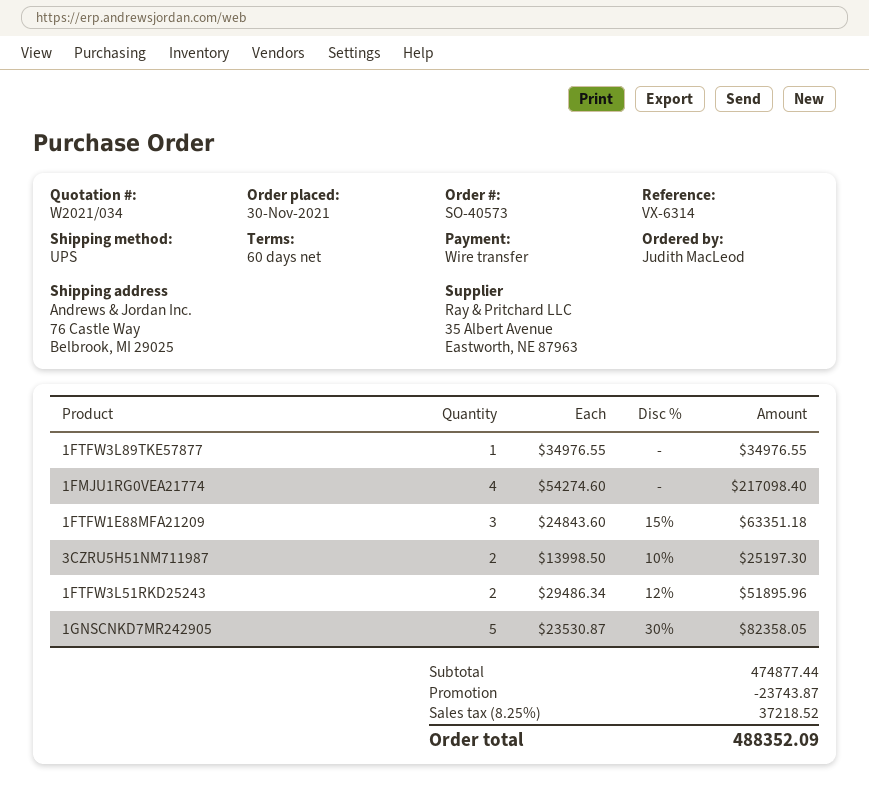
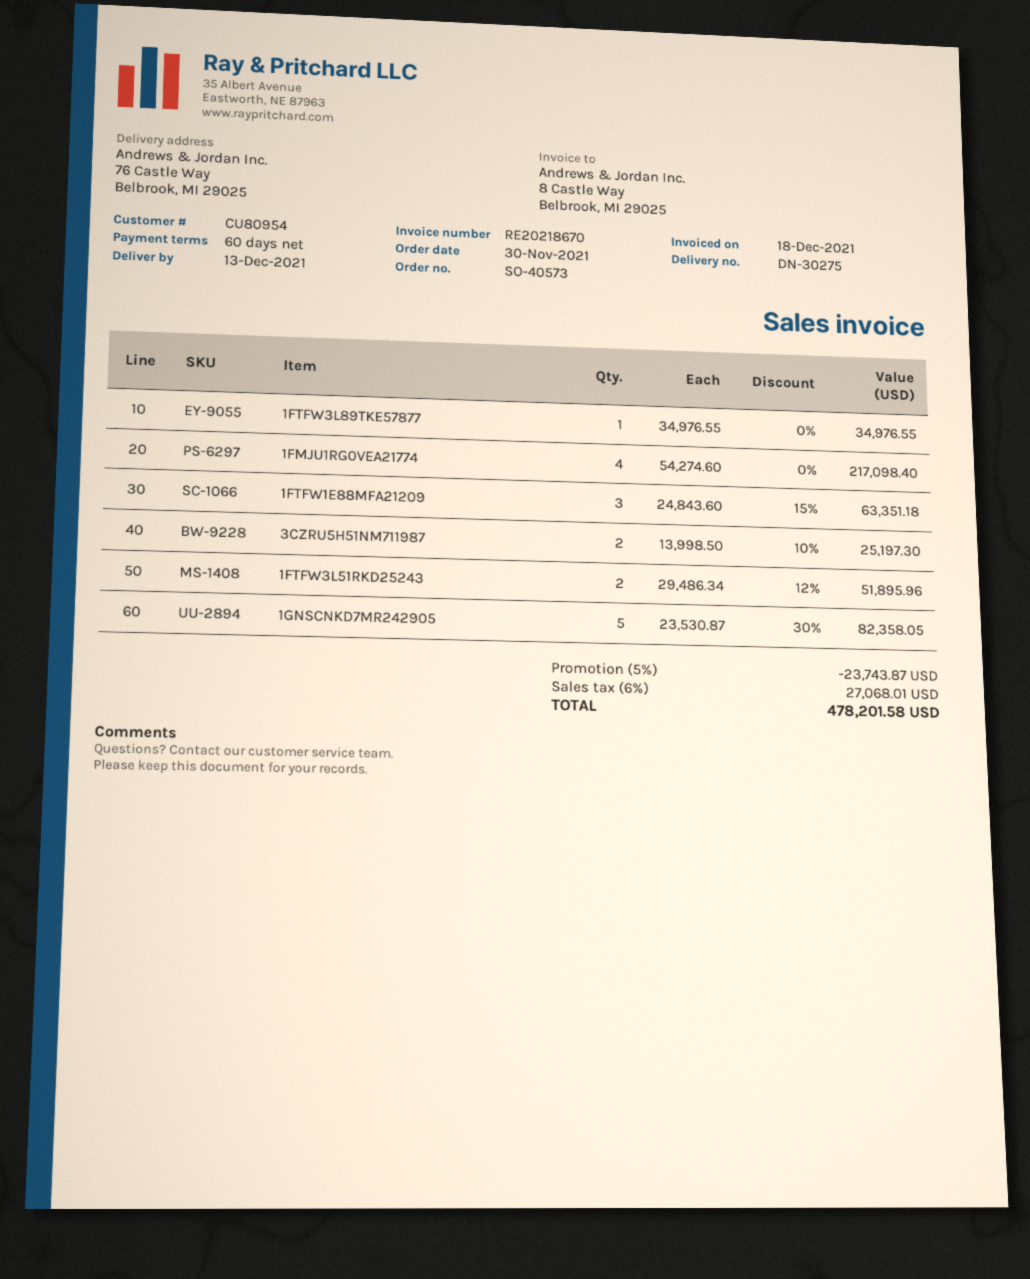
tax: 8.25% = 37218.52 -> 6% = 27068.01
total: 488352.09 -> 478201.58

